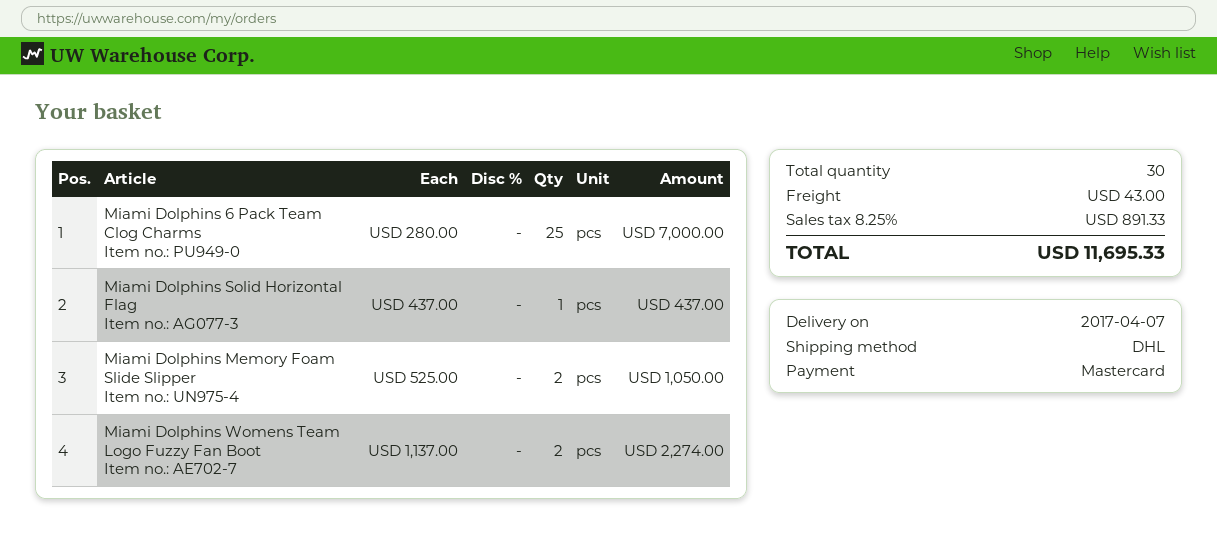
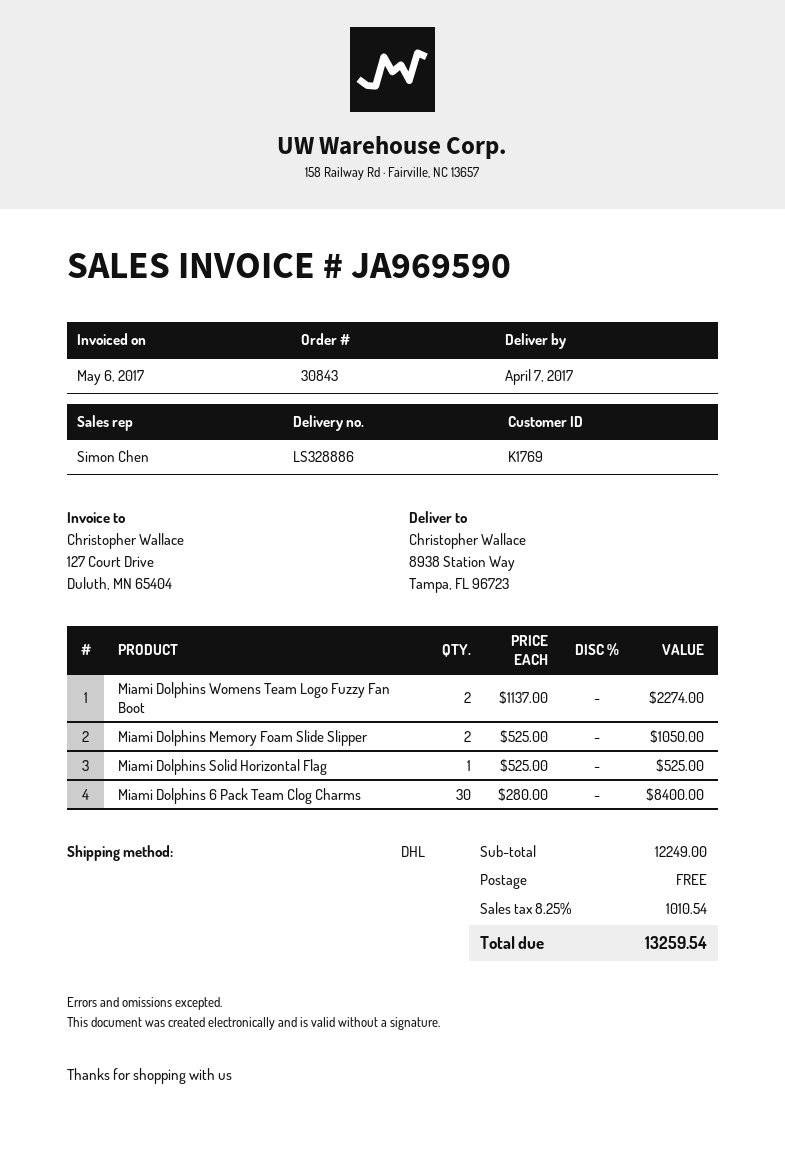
Miami Dolphins 6 Pack Team Clog Charms: 25 x 280.00 = 7000.00 -> 30 x 280.00 = 8400.00
Miami Dolphins Solid Horizontal Flag: 1 x 437.00 = 437.00 -> 1 x 525.00 = 525.00
shipping: 43.00 -> 0.00
tax: 8.25% = 891.33 -> 8.25% = 1010.54
total: 11695.33 -> 13259.54

